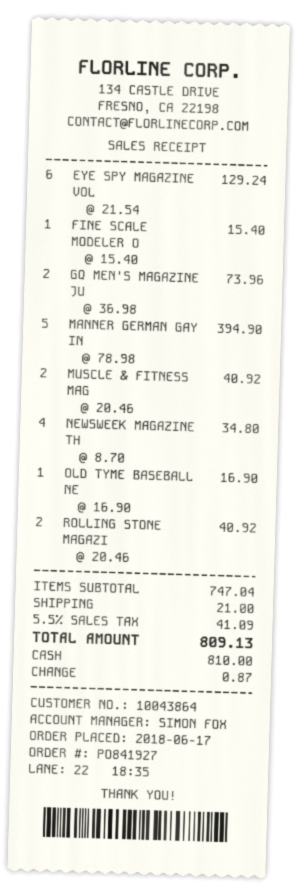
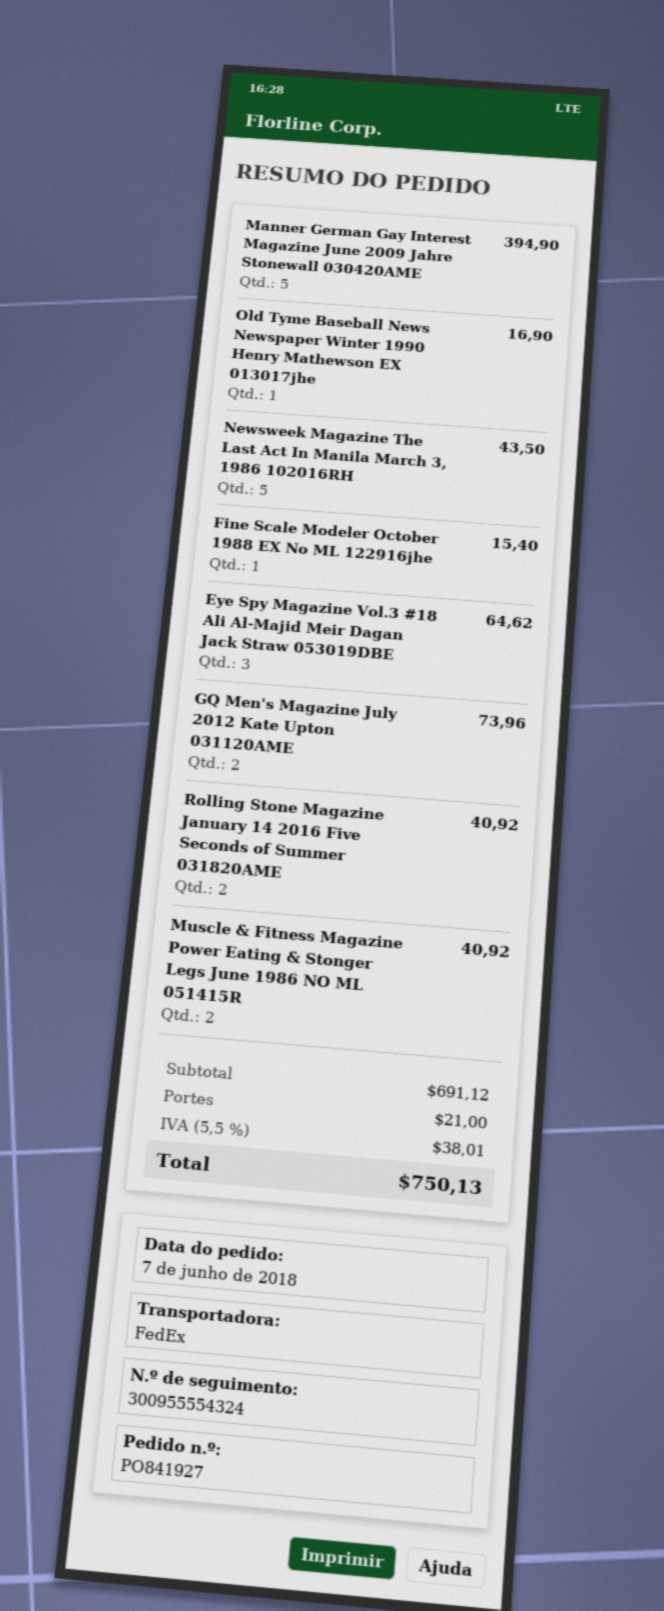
order date: 2018-06-17 -> 2018-06-07
EYE SPY MAGAZINE VOL: 6 for 129.24 -> 3 for 64.62
NEWSWEEK MAGAZINE TH: 4 for 34.80 -> 5 for 43.50
subtotal: 747.04 -> 691.12
tax: 5.5% = 41.09 -> 5.5% = 38.01
total: 809.13 -> 750.13

